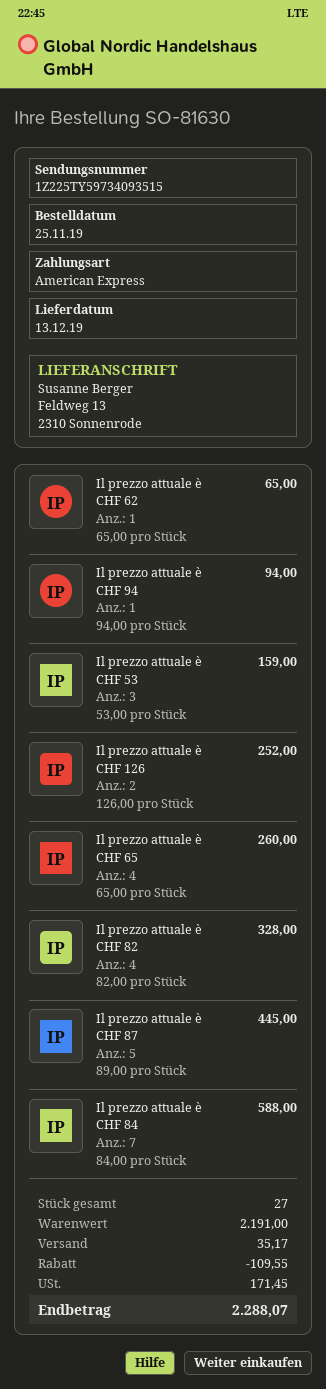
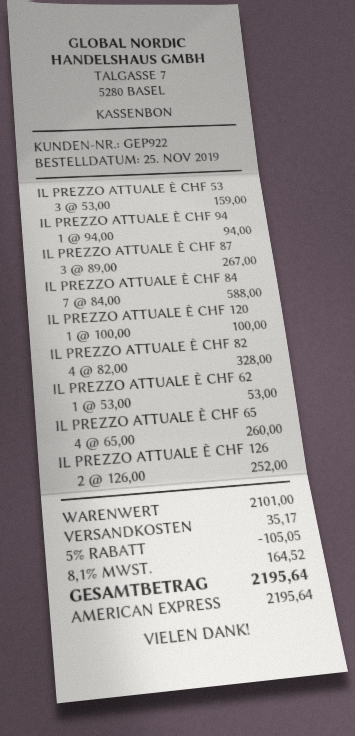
Il prezzo attuale è CHF 62: 1 x 65.00 = 65.00 -> 1 x 53.00 = 53.00
Il prezzo attuale è CHF 87: 5 x 89.00 = 445.00 -> 3 x 89.00 = 267.00
IL PREZZO ATTUALE È CHF 120: none -> 1 x 100.00 = 100.00
subtotal: 2191.00 -> 2101.00
discount: 109.55 -> 105.05
tax: 171.45 -> 164.52
total: 2288.07 -> 2195.64

